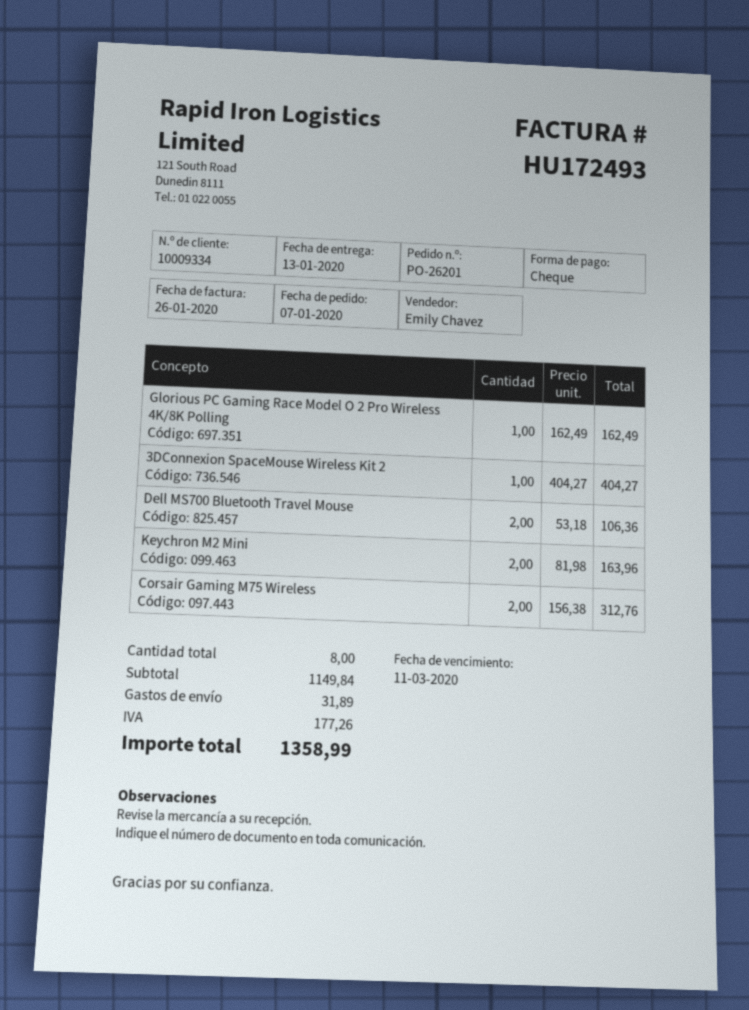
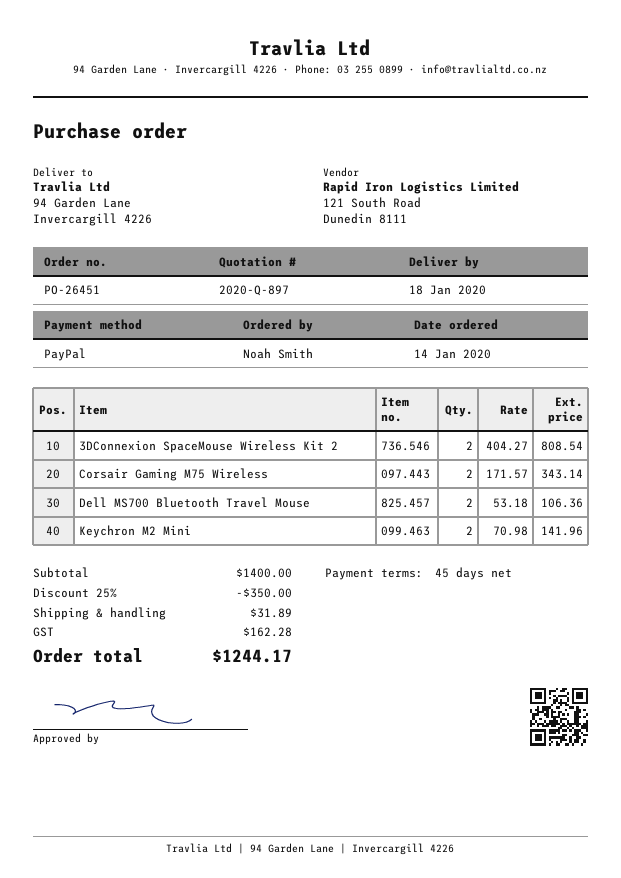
order number: PO-26201 -> PO-26451
order date: 2020-01-07 -> 2020-01-14
delivery date: 2020-01-13 -> 2020-01-18
payment method: cheque -> PayPal
Glorious PC Gaming Race Model O 2 Pro Wireless 4K/8K Polling: 1 x 162.49 = 162.49 -> none
3DConnexion SpaceMouse Wireless Kit 2: 1 x 404.27 = 404.27 -> 2 x 404.27 = 808.54
Keychron M2 Mini: 2 x 81.98 = 163.96 -> 2 x 70.98 = 141.96
Corsair Gaming M75 Wireless: 2 x 156.38 = 312.76 -> 2 x 171.57 = 343.14
subtotal: 1149.84 -> 1400.00
discount: none -> 25% = 350.00
tax: 177.26 -> 162.28
total: 1358.99 -> 1244.17

